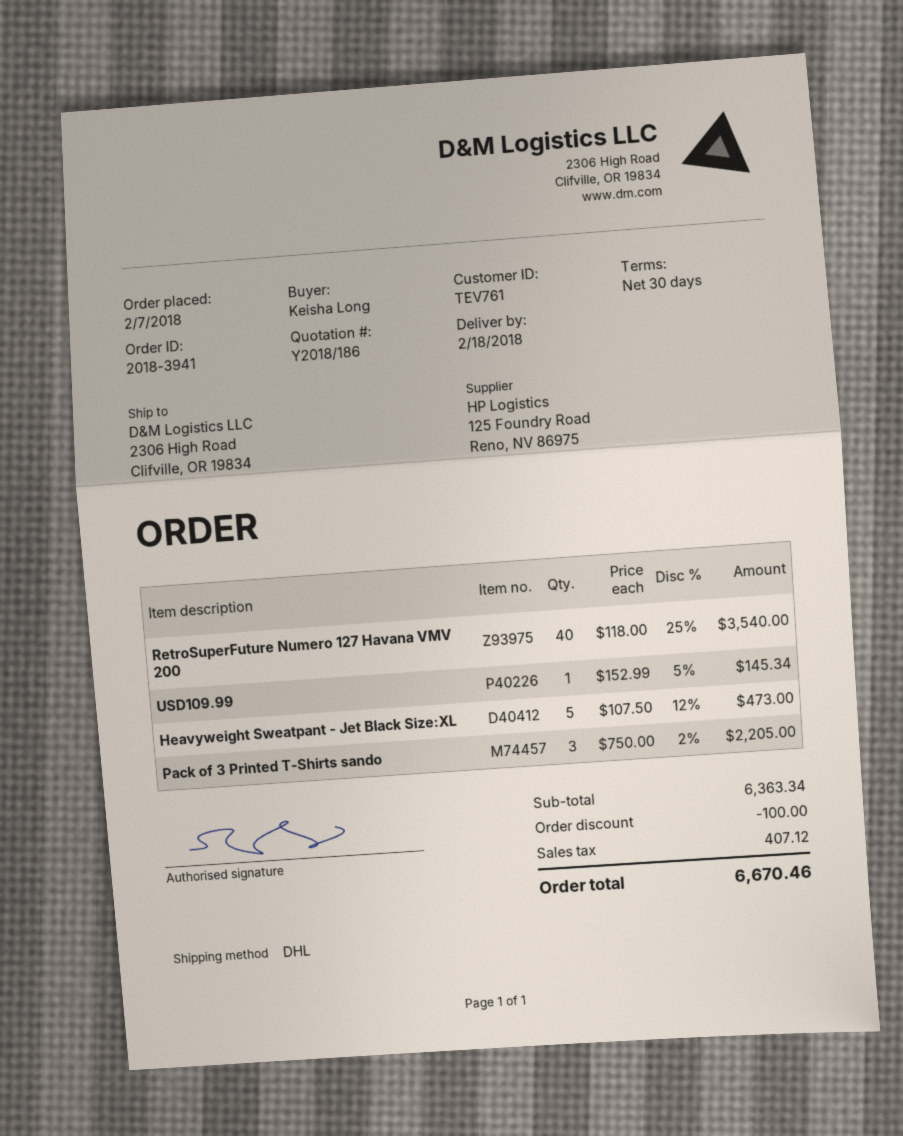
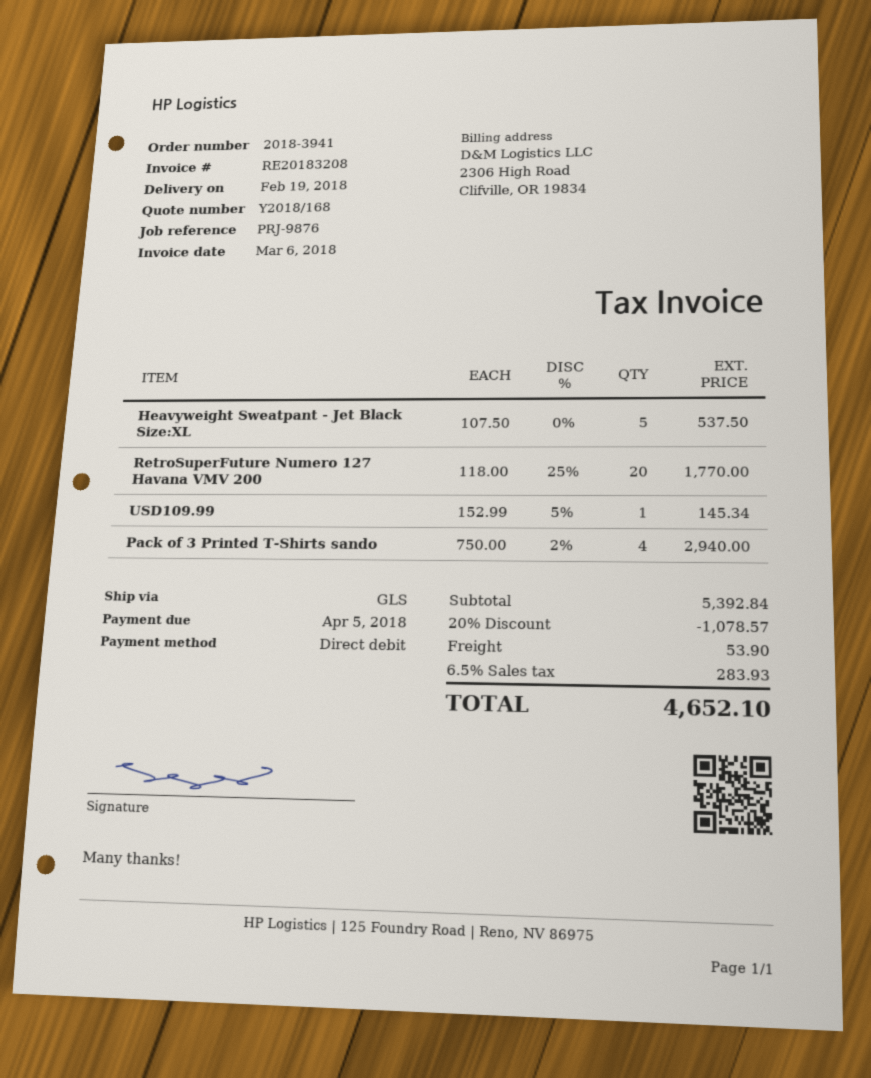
quote number: Y2018/186 -> Y2018/168
delivery date: 2018-02-18 -> 2018-02-19
shipping method: DHL -> GLS
RetroSuperFuture Numero 127 Havana VMV 200: 40 x 118.00 - 25% = 3540.00 -> 20 x 118.00 - 25% = 1770.00
Heavyweight Sweatpant - Jet Black Size:XL: 5 x 107.50 - 12% = 473.00 -> 5 x 107.50 = 537.50
Pack of 3 Printed T-Shirts sando: 3 x 750.00 - 2% = 2205.00 -> 4 x 750.00 - 2% = 2940.00
subtotal: 6363.34 -> 5392.84
discount: 100.00 -> 1078.57
shipping: none -> 53.90
tax: 407.12 -> 283.93
total: 6670.46 -> 4652.10

